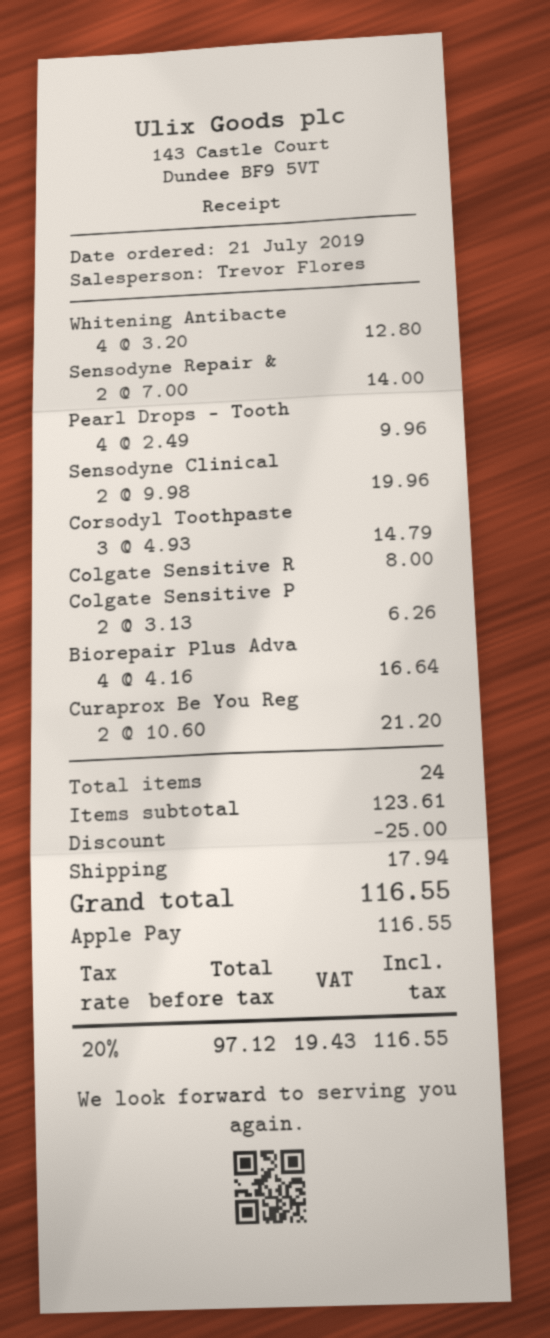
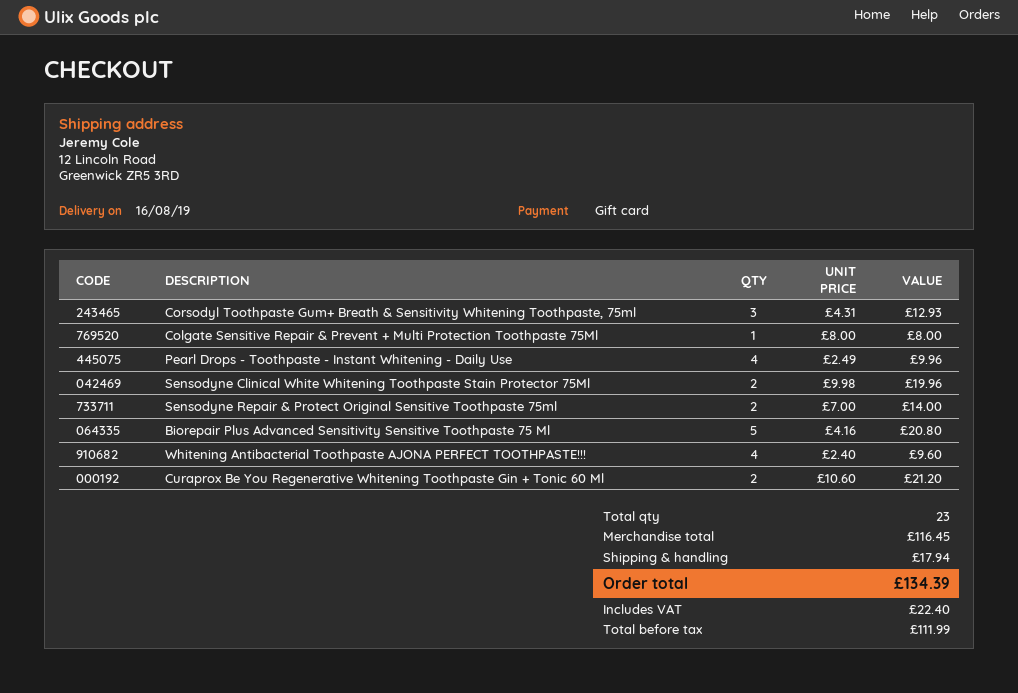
payment method: Apple Pay -> gift card
Whitening Antibacte: 4 x 3.20 = 12.80 -> 4 x 2.40 = 9.60
Corsodyl Toothpaste: 3 x 4.93 = 14.79 -> 3 x 4.31 = 12.93
Colgate Sensitive P: 2 x 3.13 = 6.26 -> none
Biorepair Plus Adva: 4 x 4.16 = 16.64 -> 5 x 4.16 = 20.80
total quantity: 24 -> 23
subtotal: 123.61 -> 116.45
discount: 25.00 -> none
net: 97.12 -> 111.99
tax: 19.43 -> 22.40
total: 116.55 -> 134.39

